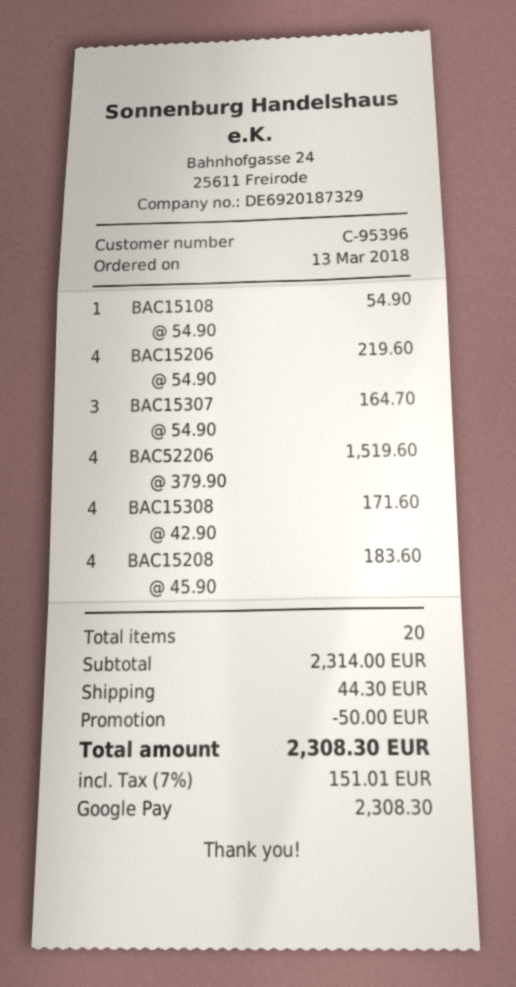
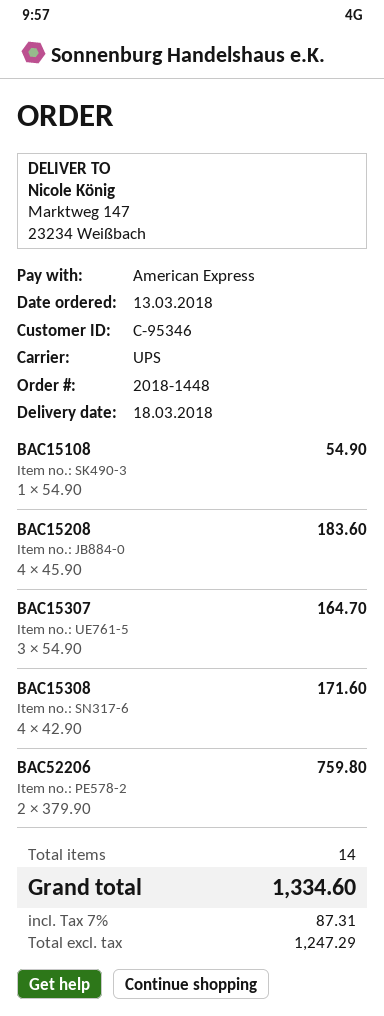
customer number: C-95396 -> C-95346
payment method: Google Pay -> American Express
BAC15206: 4 x 54.90 = 219.60 -> none
BAC52206: 4 x 379.90 = 1519.60 -> 2 x 379.90 = 759.80
total quantity: 20 -> 14
discount: 50.00 -> none
shipping: 44.30 -> none
tax: 7% = 151.01 -> 7% = 87.31
total: 2308.30 -> 1334.60

